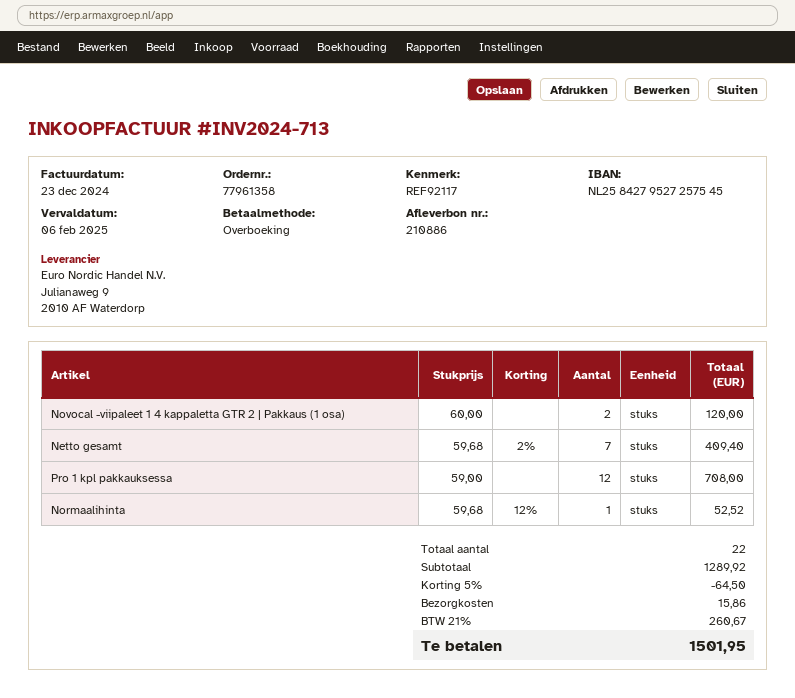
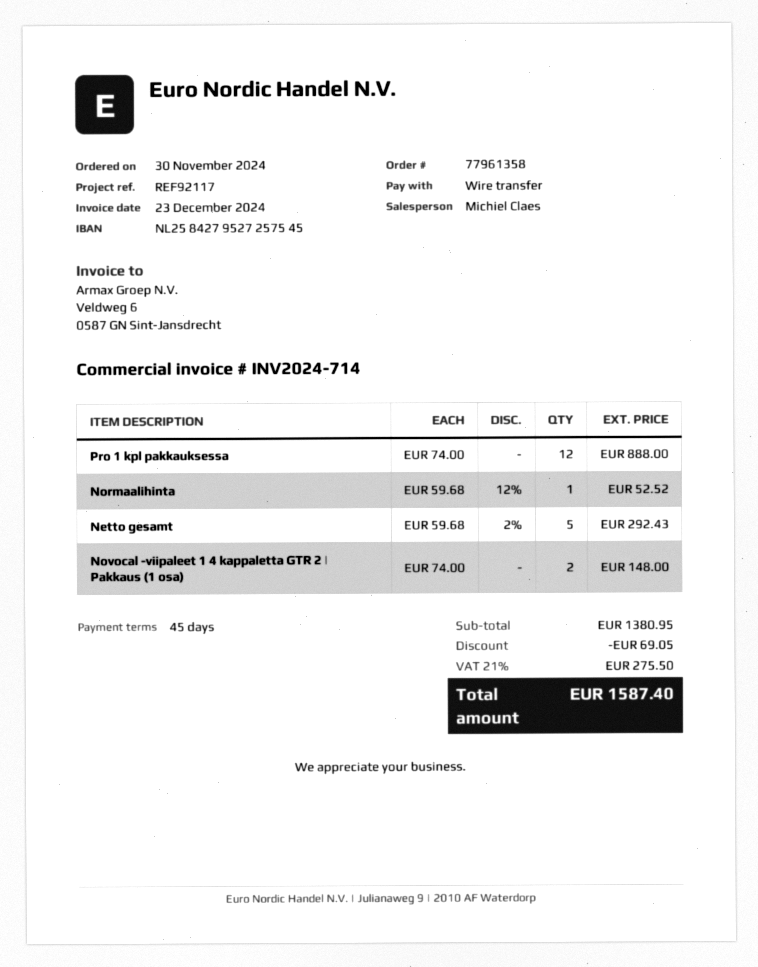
invoice number: INV2024-713 -> INV2024-714
Novocal -viipaleet 1 4 kappaletta GTR 2 | Pakkaus (1 osa): 2 x 60.00 = 120.00 -> 2 x 74.00 = 148.00
Netto gesamt: 7 x 59.68 - 2% = 409.40 -> 5 x 59.68 - 2% = 292.43
Pro 1 kpl pakkauksessa: 12 x 59.00 = 708.00 -> 12 x 74.00 = 888.00
subtotal: 1289.92 -> 1380.95
discount: 64.50 -> 69.05
shipping: 15.86 -> none
tax: 21% = 260.67 -> 21% = 275.50
total: 1501.95 -> 1587.40

